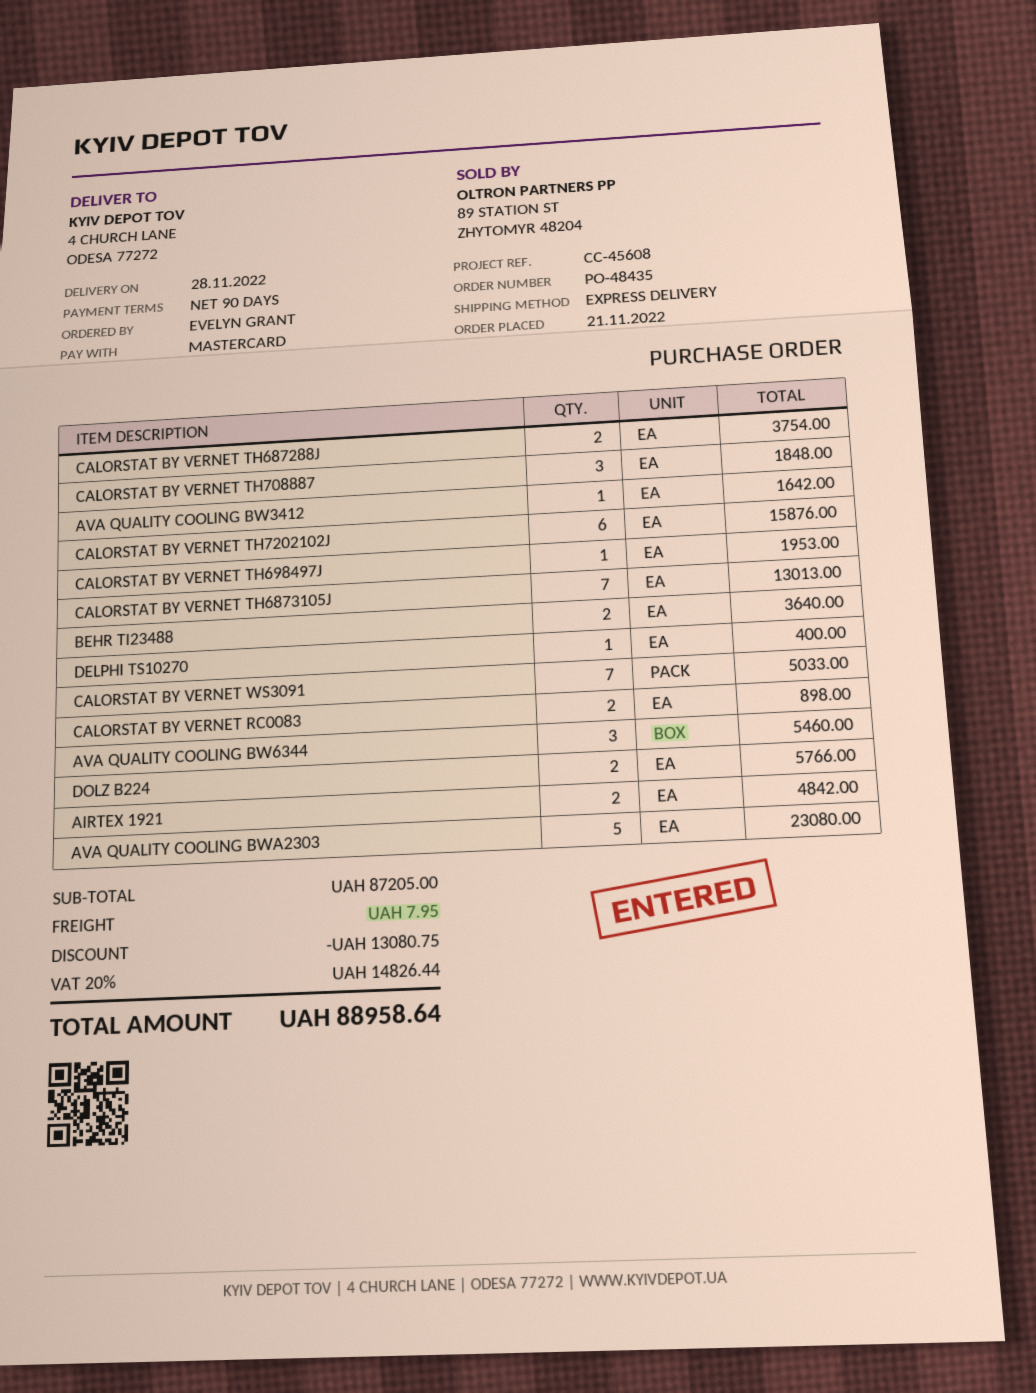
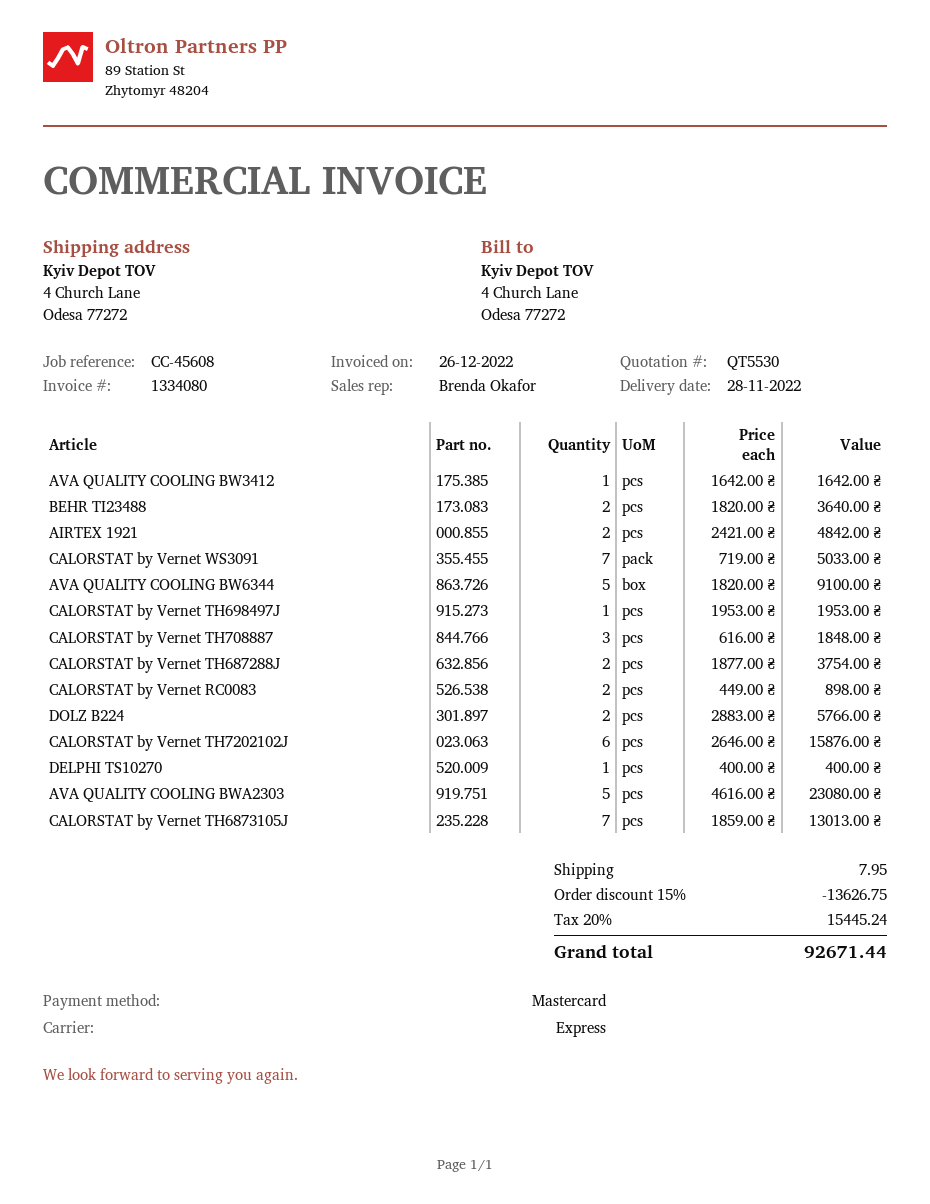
AVA QUALITY COOLING BW6344: 3 for 5460.00 -> 5 for 9100.00
discount: 13080.75 -> 13626.75
tax: 20% = 14826.44 -> 20% = 15445.24
total: 88958.64 -> 92671.44

